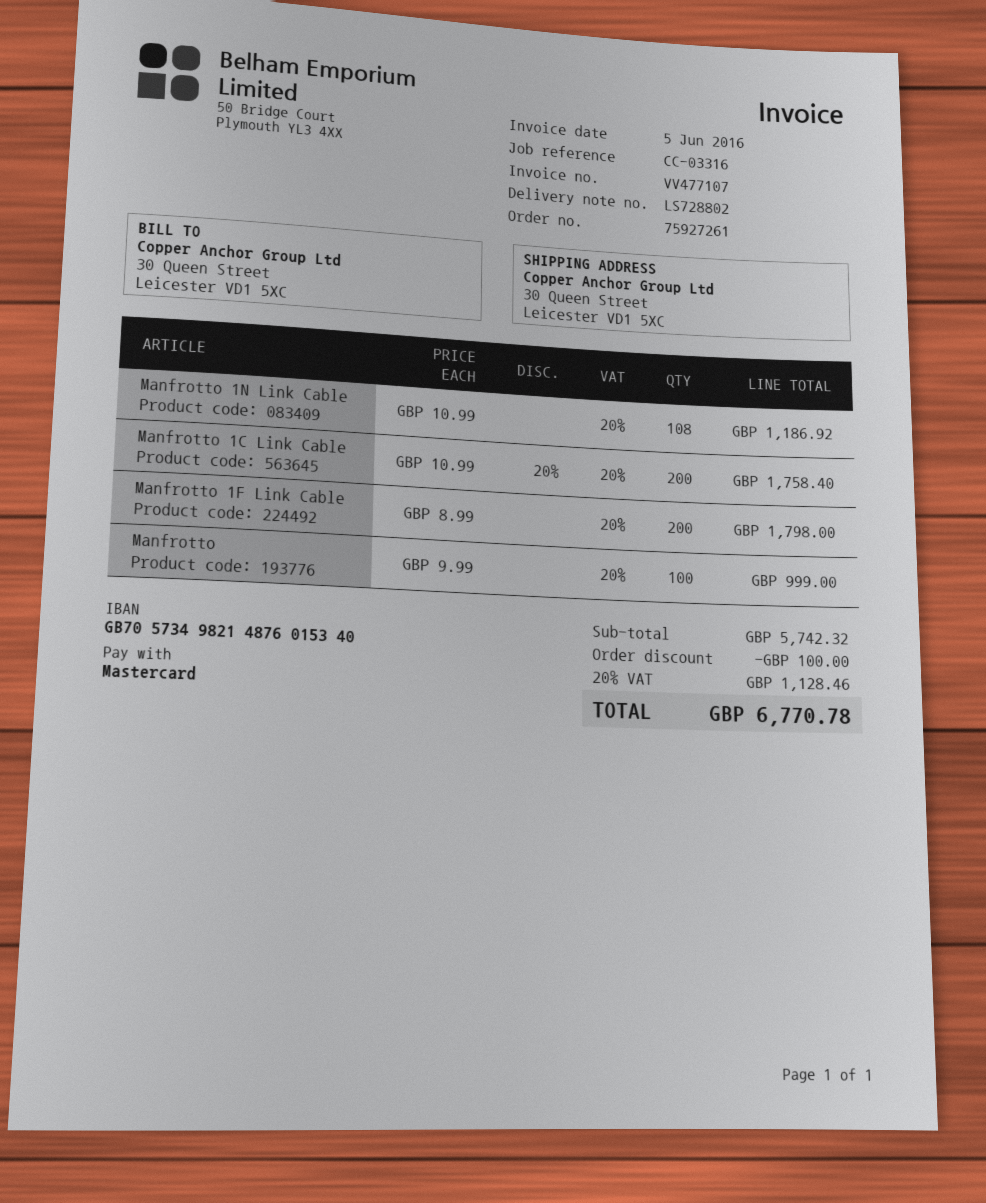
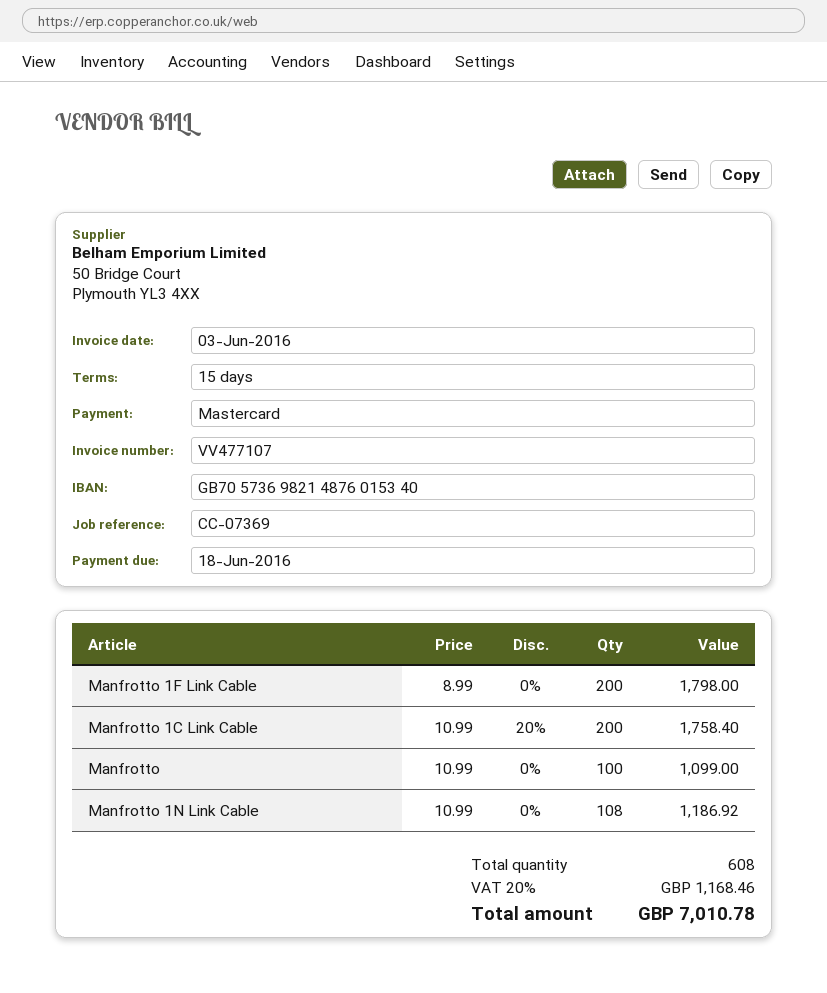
invoice date: 2016-06-05 -> 2016-06-03
reference: CC-03316 -> CC-07369
bank account: GB70573498214876015340 -> GB70573698214876015340
Manfrotto: 100 x 9.99 = 999.00 -> 100 x 10.99 = 1099.00
discount: 100.00 -> none
tax: 20% = 1128.46 -> 20% = 1168.46
total: 6770.78 -> 7010.78

